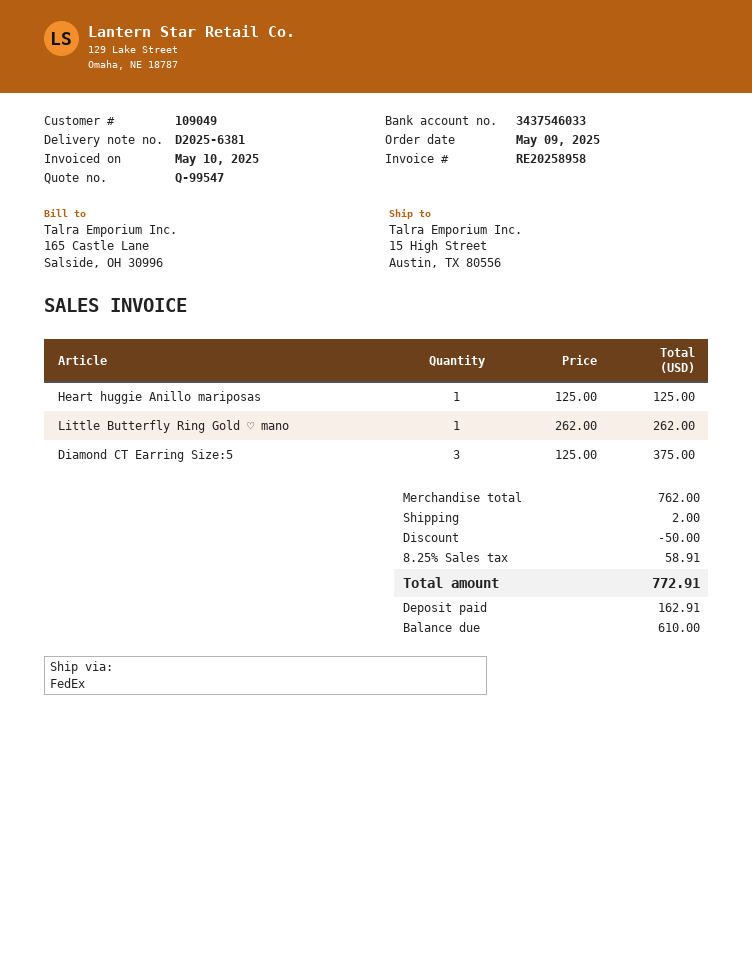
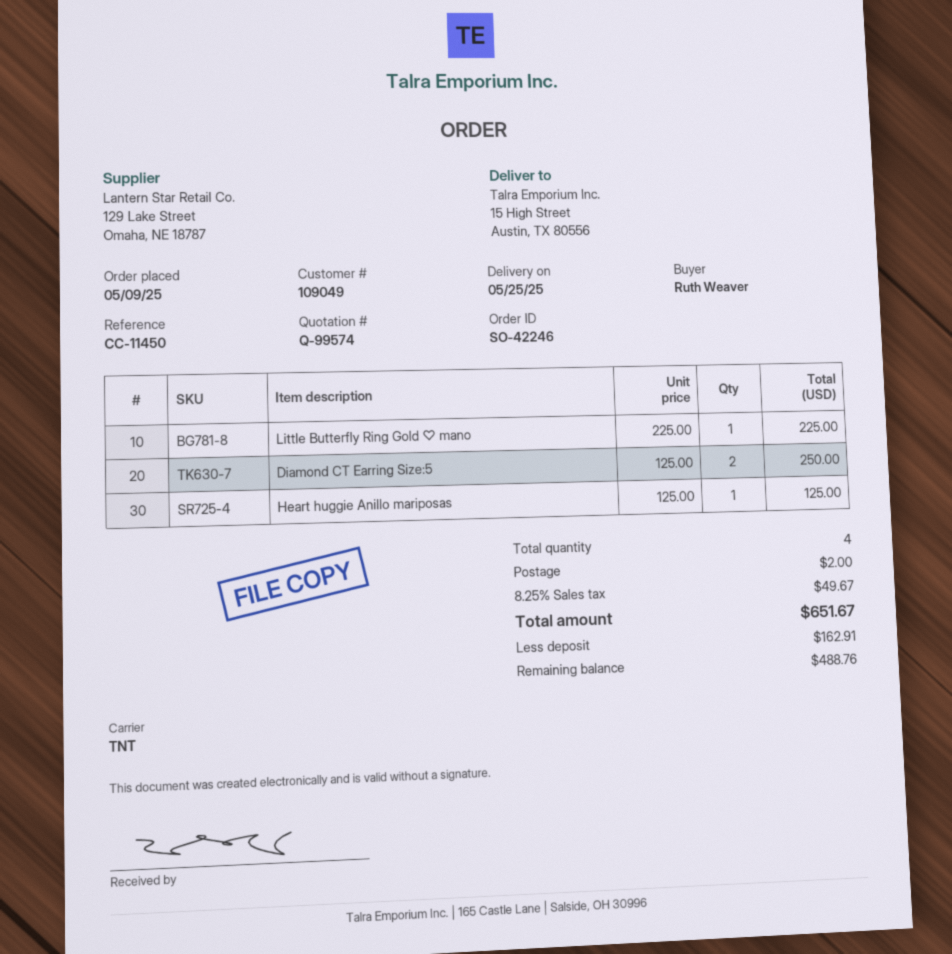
quote number: Q-99547 -> Q-99574
shipping method: FedEx -> TNT
Little Butterfly Ring Gold ♡ mano: 1 x 262.00 = 262.00 -> 1 x 225.00 = 225.00
Diamond CT Earring Size:5: 3 x 125.00 = 375.00 -> 2 x 125.00 = 250.00
discount: 50.00 -> none
tax: 8.25% = 58.91 -> 8.25% = 49.67
total: 772.91 -> 651.67
balance: 610.00 -> 488.76

